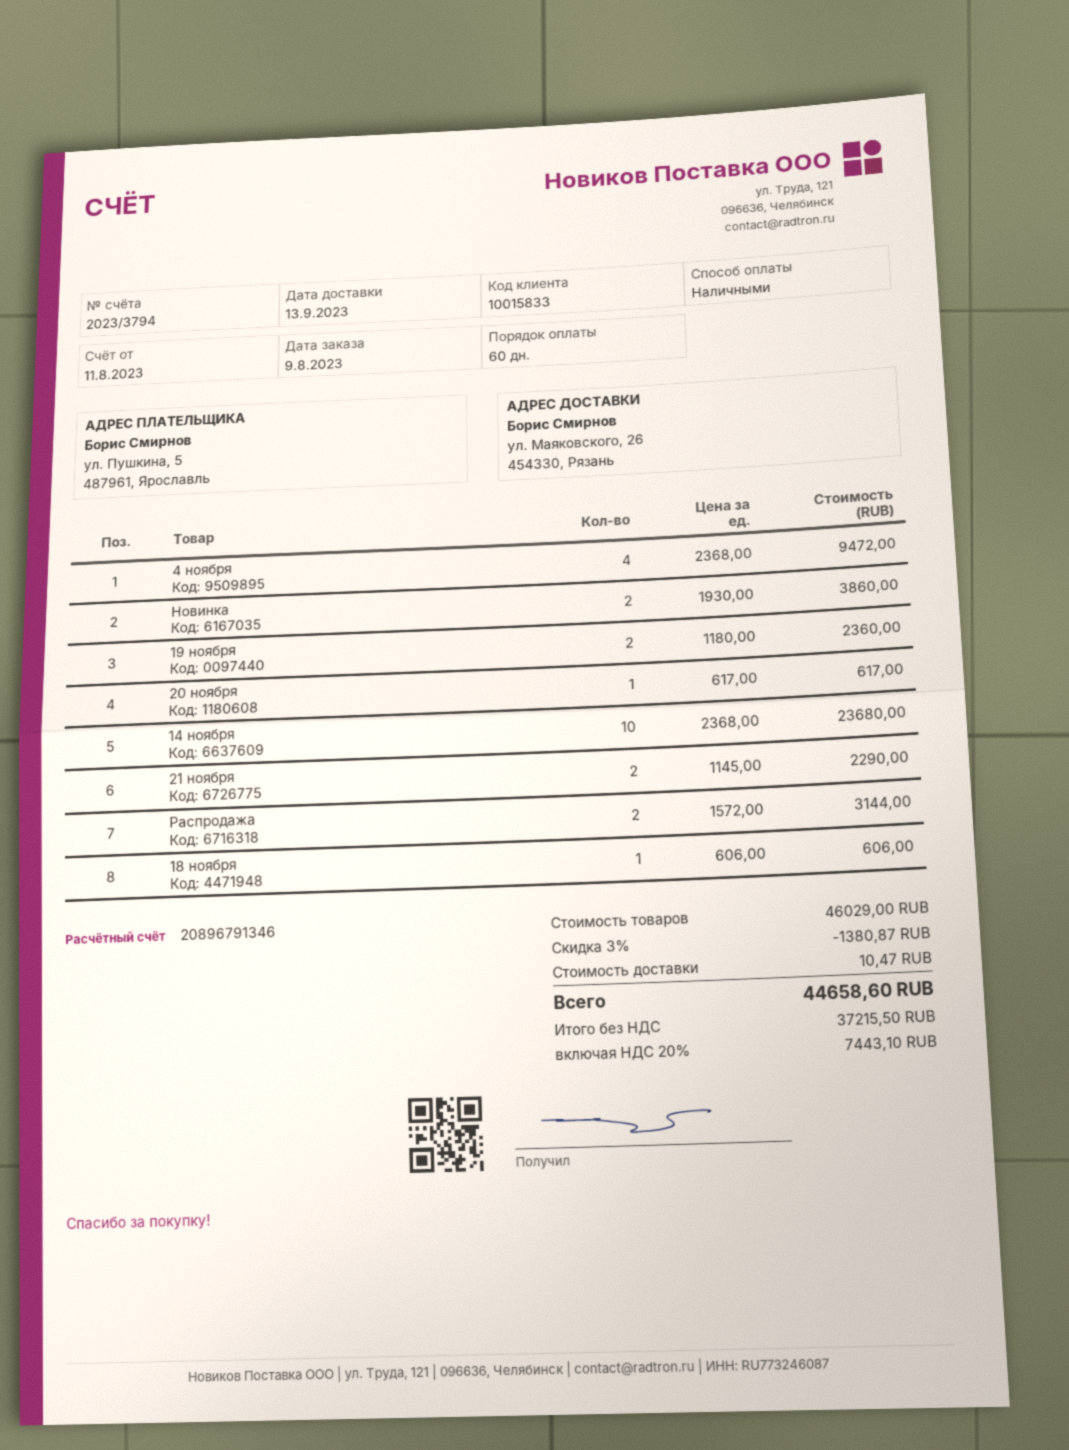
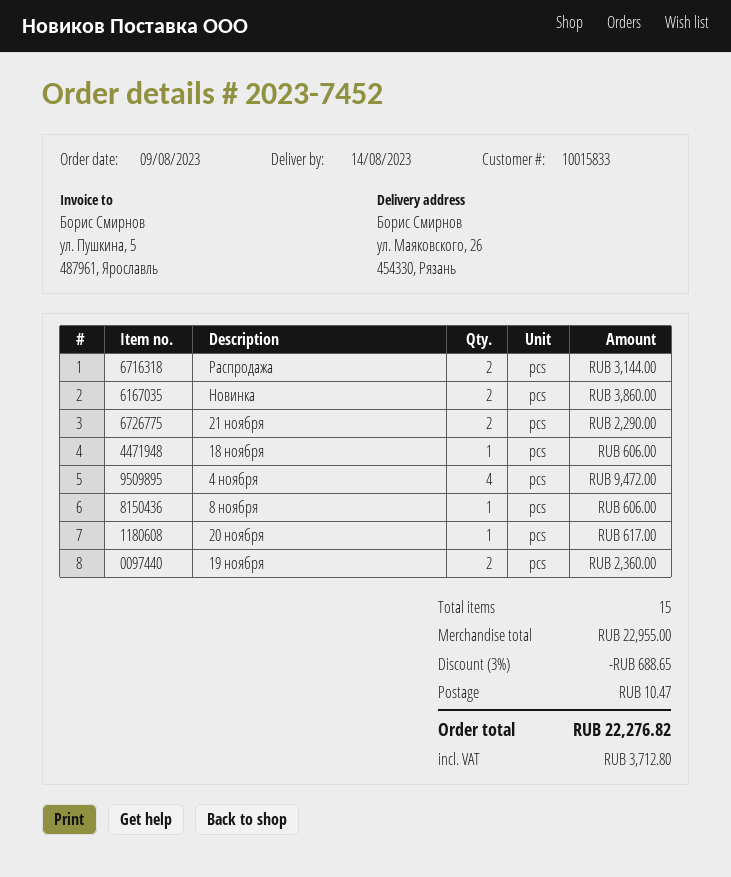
delivery date: 2023-09-13 -> 2023-08-14
14 ноября: 10 for 23680.00 -> none
8 ноября: none -> 1 for 606.00
subtotal: 46029.00 -> 22955.00
discount: 3% = 1380.87 -> 3% = 688.65
tax: 7443.10 -> 3712.80
total: 44658.60 -> 22276.82

